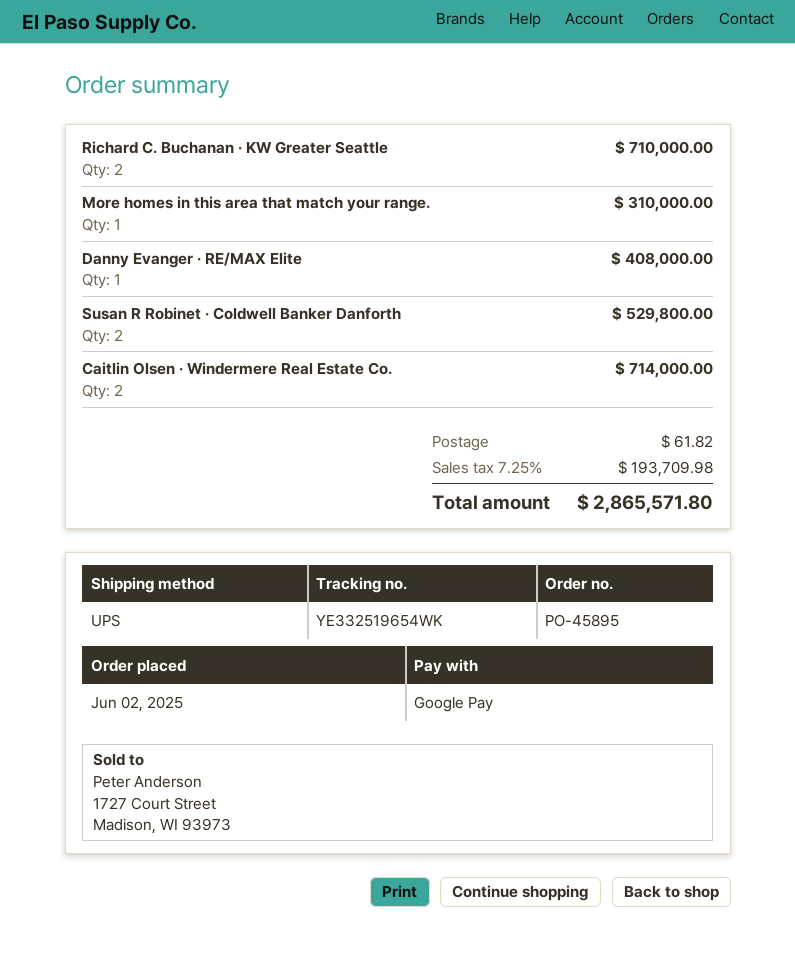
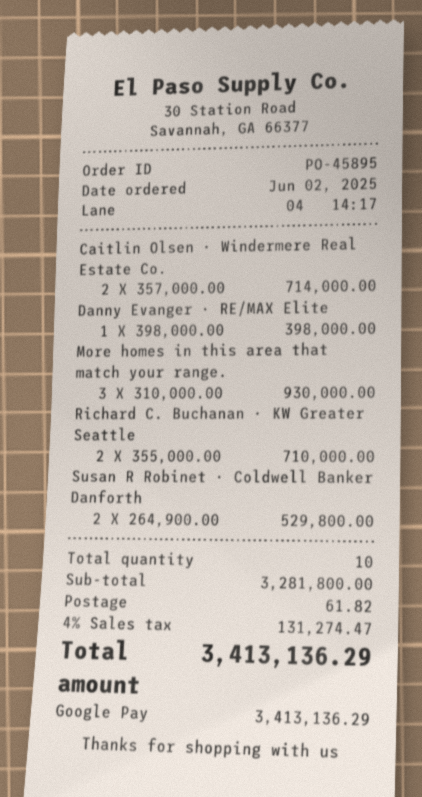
More homes in this area that match your range.: 1 for 310000.00 -> 3 for 930000.00
Danny Evanger · RE/MAX Elite: 1 for 408000.00 -> 1 for 398000.00
tax: 7.25% = 193709.98 -> 4% = 131274.47
total: 2865571.80 -> 3413136.29

